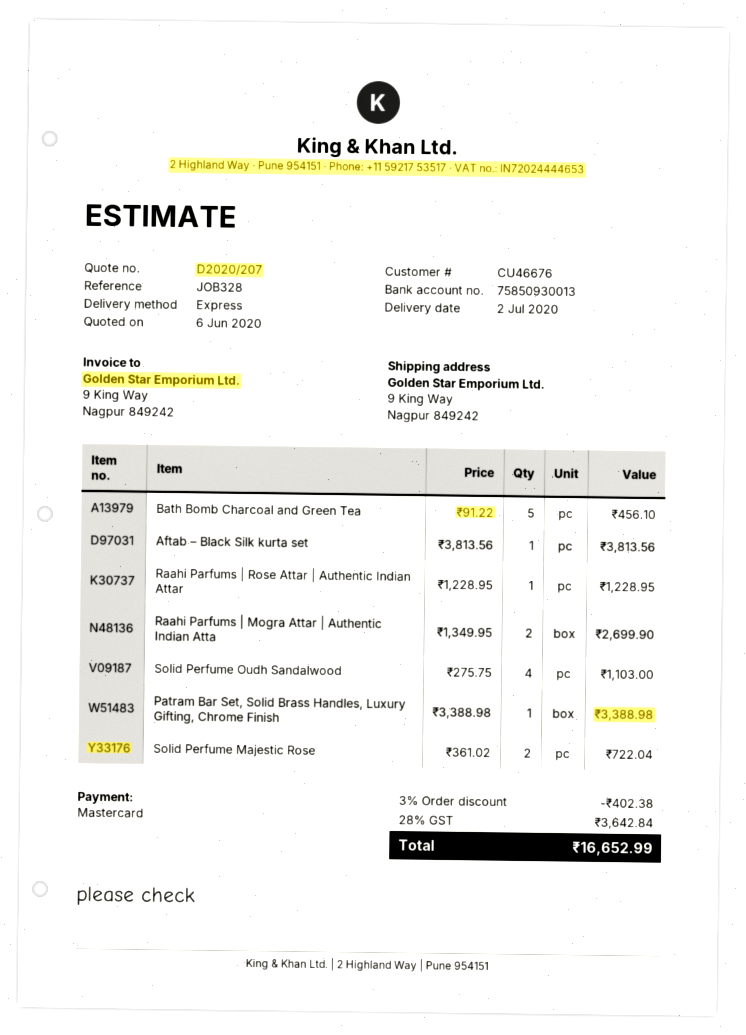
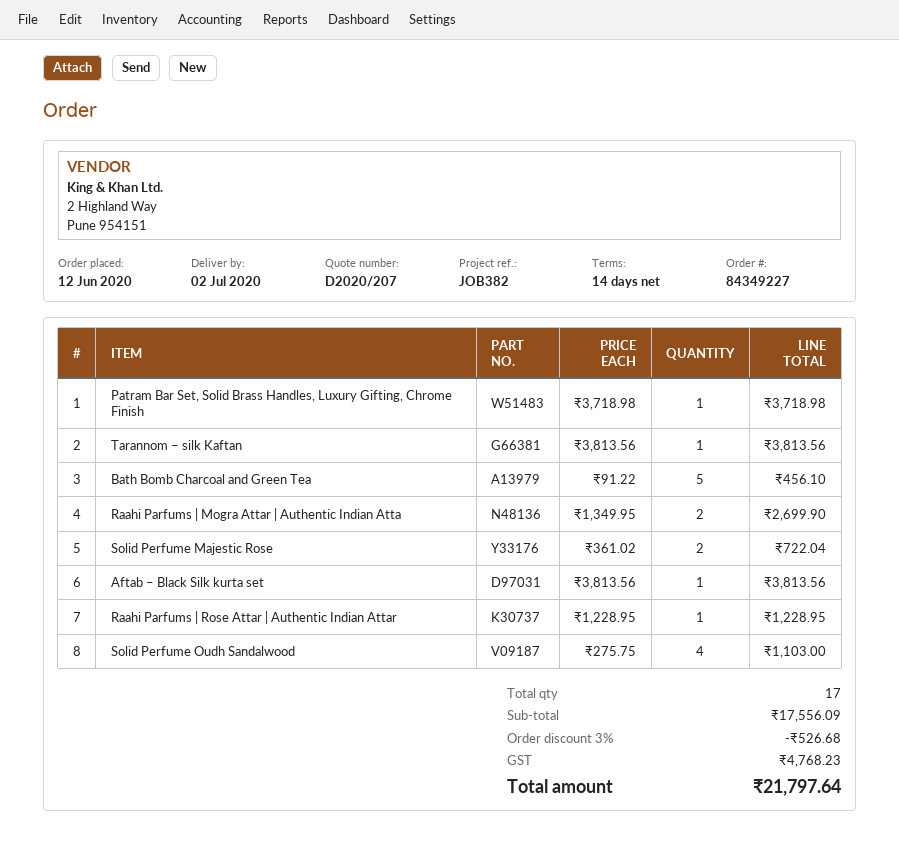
reference: JOB328 -> JOB382
Patram Bar Set, Solid Brass Handles, Luxury Gifting, Chrome Finish: 1 x 3388.98 = 3388.98 -> 1 x 3718.98 = 3718.98
Tarannom – silk Kaftan: none -> 1 x 3813.56 = 3813.56
discount: 3% = 402.38 -> 3% = 526.68
tax: 3642.84 -> 4768.23
total: 16652.99 -> 21797.64

